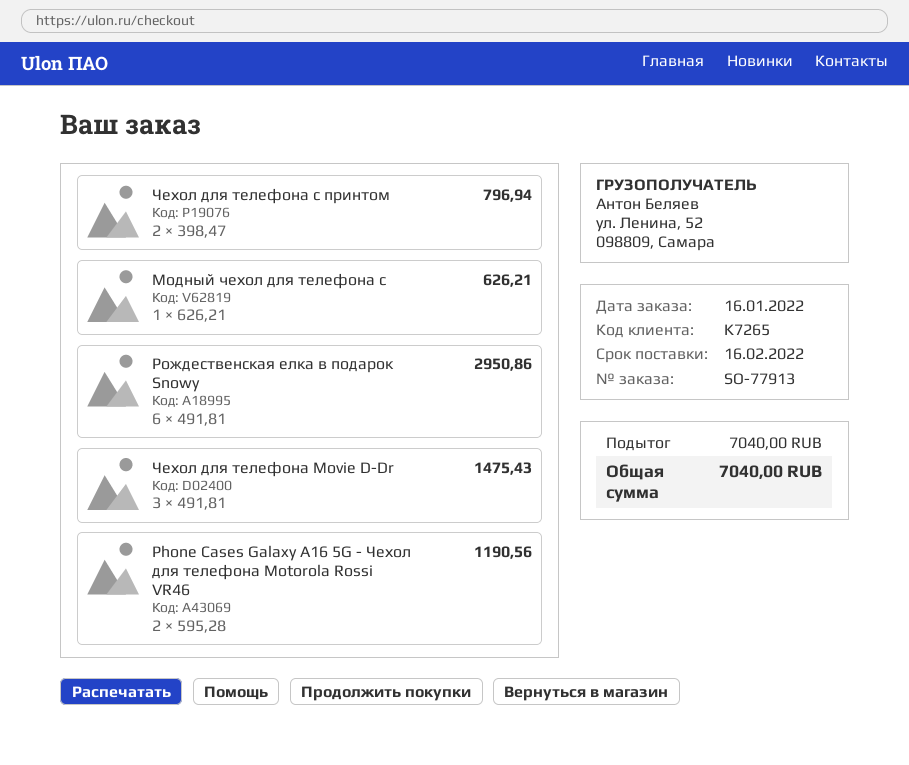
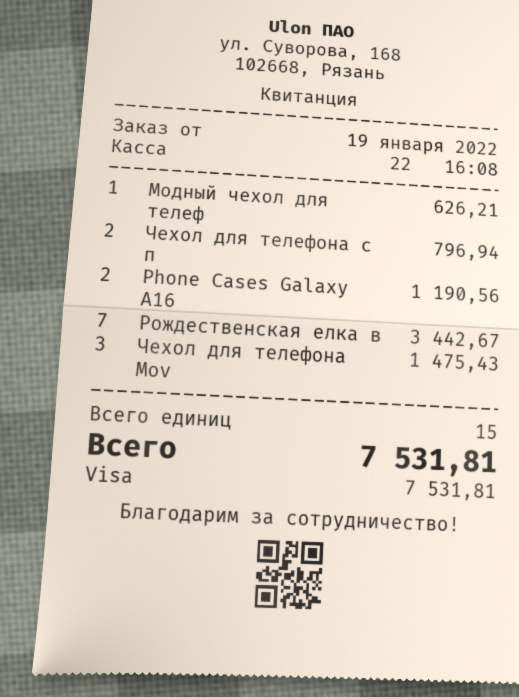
order date: 2022-01-16 -> 2022-01-19
Рождественская елка в подарок Snowy: 6 for 2950.86 -> 7 for 3442.67
total: 7040.00 -> 7531.81

